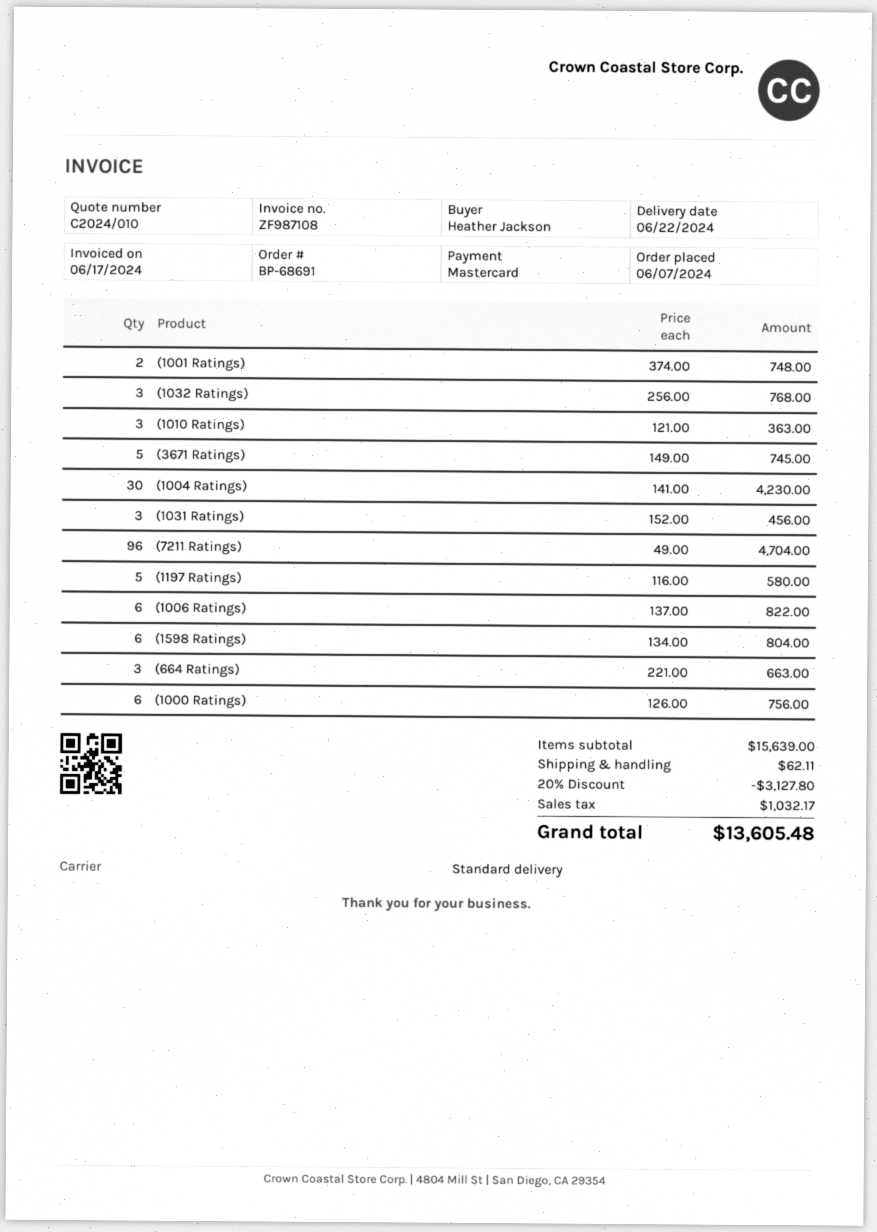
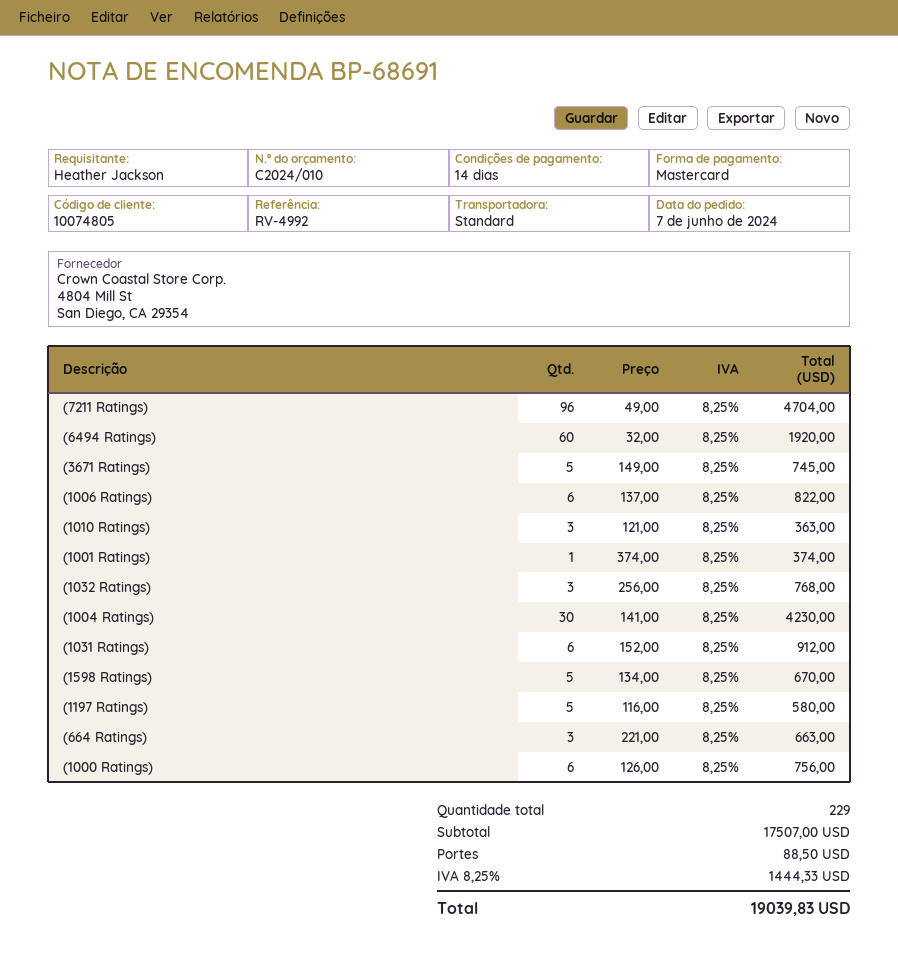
(1001 Ratings): 2 x 374.00 = 748.00 -> 1 x 374.00 = 374.00
(1031 Ratings): 3 x 152.00 = 456.00 -> 6 x 152.00 = 912.00
(1598 Ratings): 6 x 134.00 = 804.00 -> 5 x 134.00 = 670.00
(6494 Ratings): none -> 60 x 32.00 = 1920.00
subtotal: 15639.00 -> 17507.00
discount: 20% = 3127.80 -> none
shipping: 62.11 -> 88.50
tax: 1032.17 -> 1444.33
total: 13605.48 -> 19039.83

